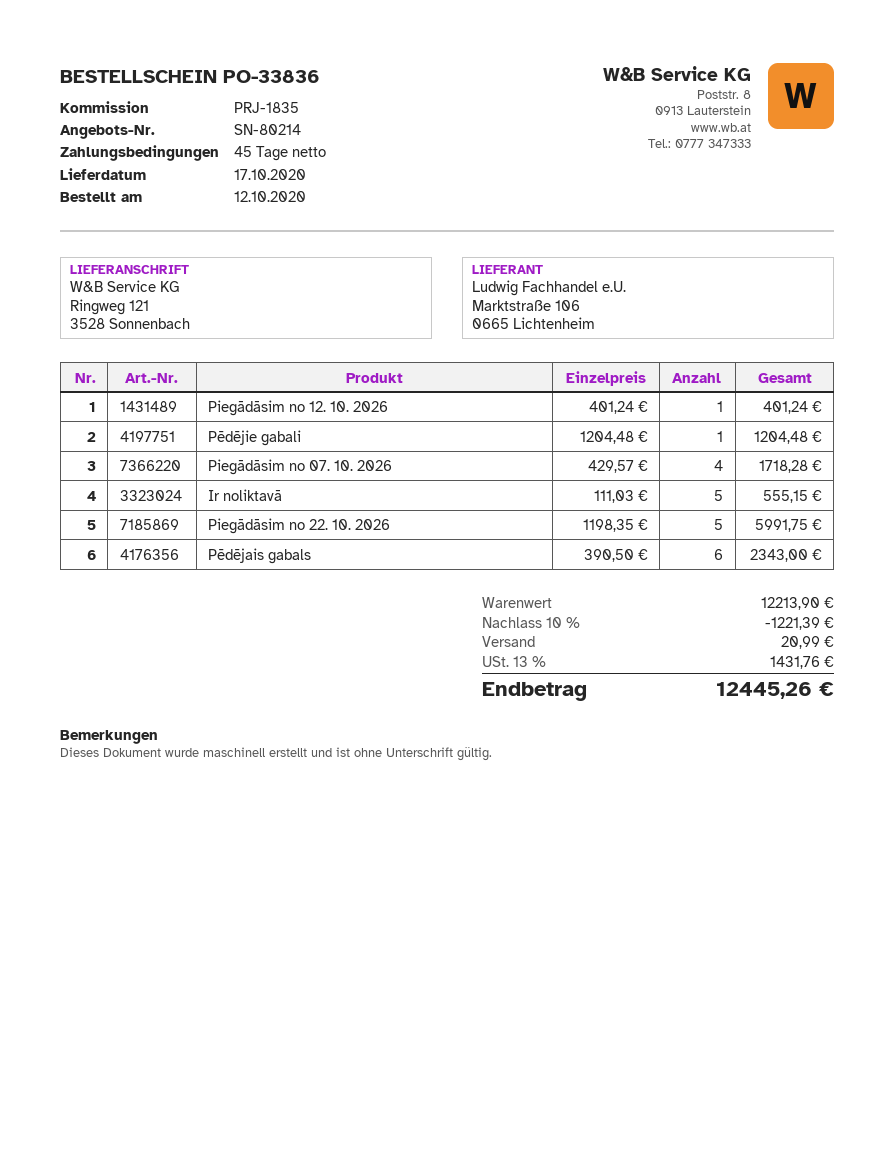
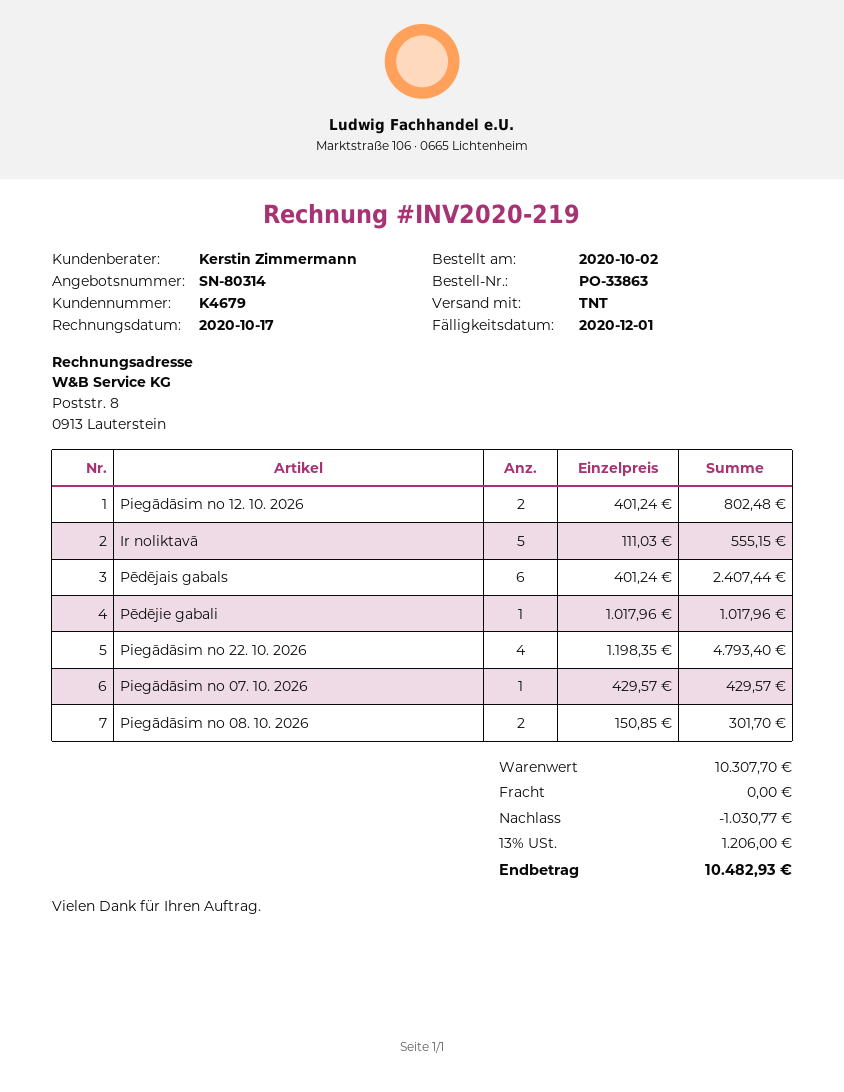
quote number: SN-80214 -> SN-80314
order number: PO-33836 -> PO-33863
order date: 2020-10-12 -> 2020-10-02
Piegādāsim no 12. 10. 2026: 1 x 401.24 = 401.24 -> 2 x 401.24 = 802.48
Pēdējie gabali: 1 x 1204.48 = 1204.48 -> 1 x 1017.96 = 1017.96
Piegādāsim no 07. 10. 2026: 4 x 429.57 = 1718.28 -> 1 x 429.57 = 429.57
Piegādāsim no 22. 10. 2026: 5 x 1198.35 = 5991.75 -> 4 x 1198.35 = 4793.40
Pēdējais gabals: 6 x 390.50 = 2343.00 -> 6 x 401.24 = 2407.44
Piegādāsim no 08. 10. 2026: none -> 2 x 150.85 = 301.70
subtotal: 12213.90 -> 10307.70
discount: 1221.39 -> 1030.77
shipping: 20.99 -> 0.00
tax: 13% = 1431.76 -> 13% = 1206.00
total: 12445.26 -> 10482.93

